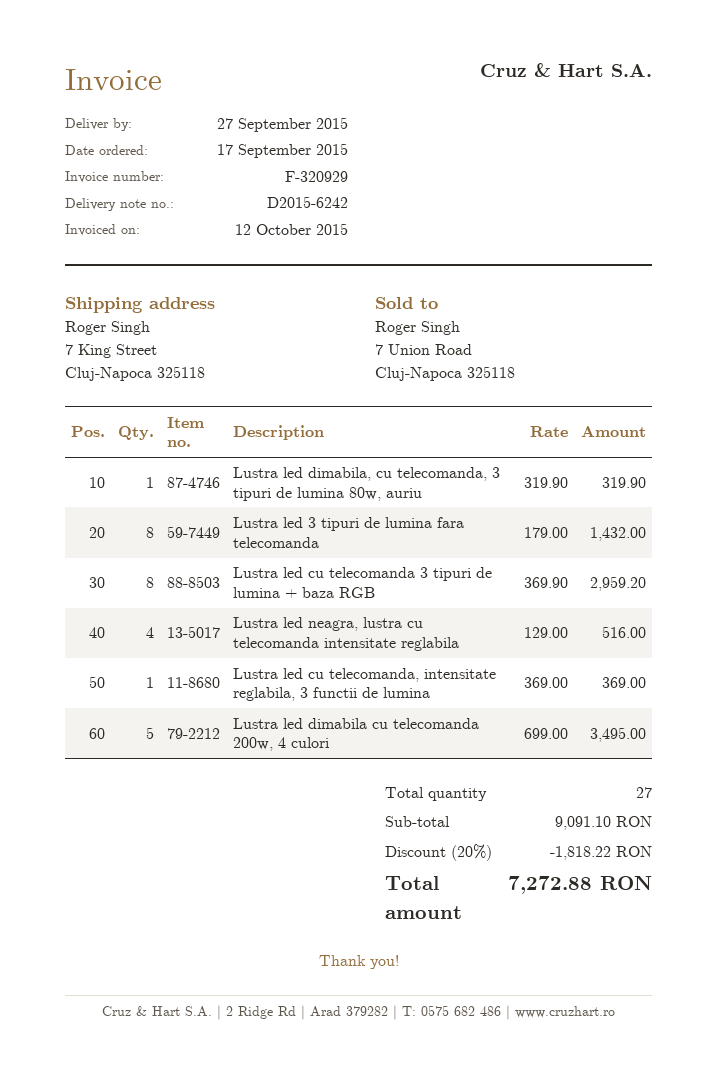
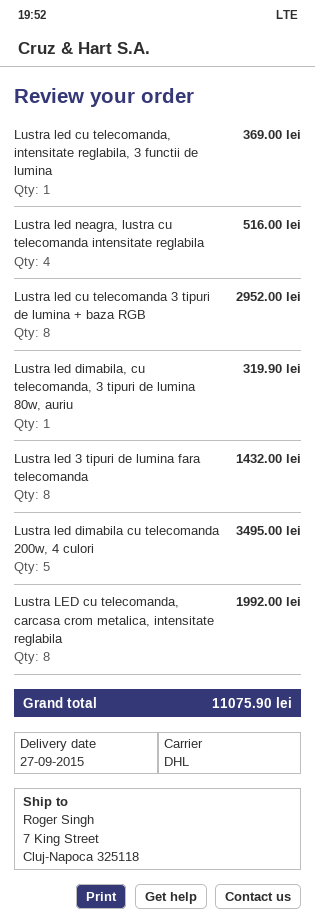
Lustra led cu telecomanda 3 tipuri de lumina + baza RGB: 8 for 2959.20 -> 8 for 2952.00
Lustra LED cu telecomanda, carcasa crom metalica, intensitate reglabila: none -> 8 for 1992.00
discount: 20% = 1818.22 -> none
total: 7272.88 -> 11075.90

